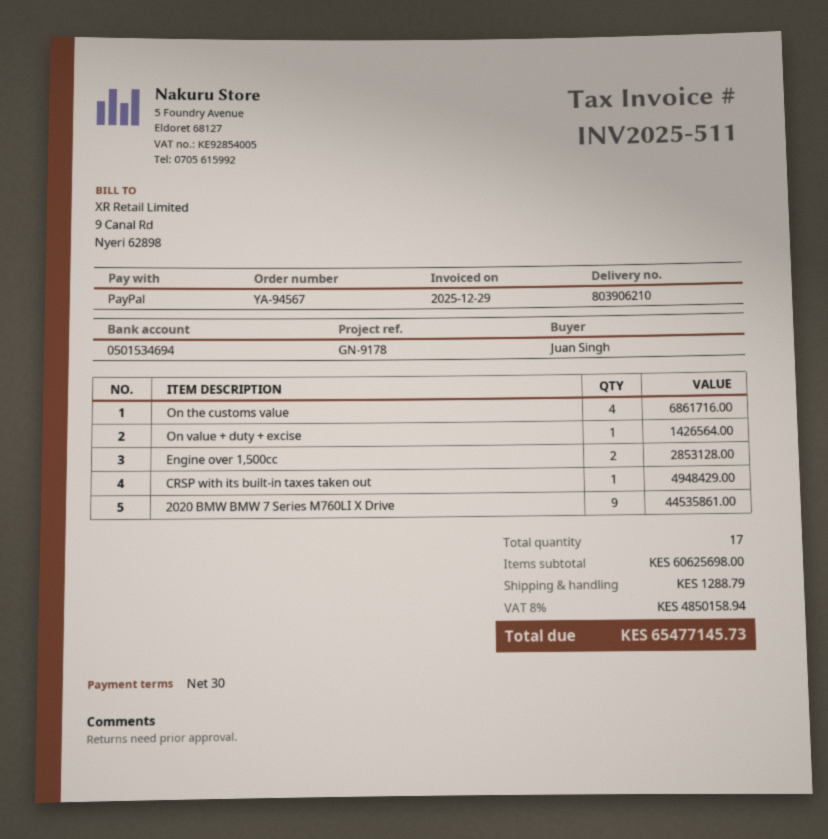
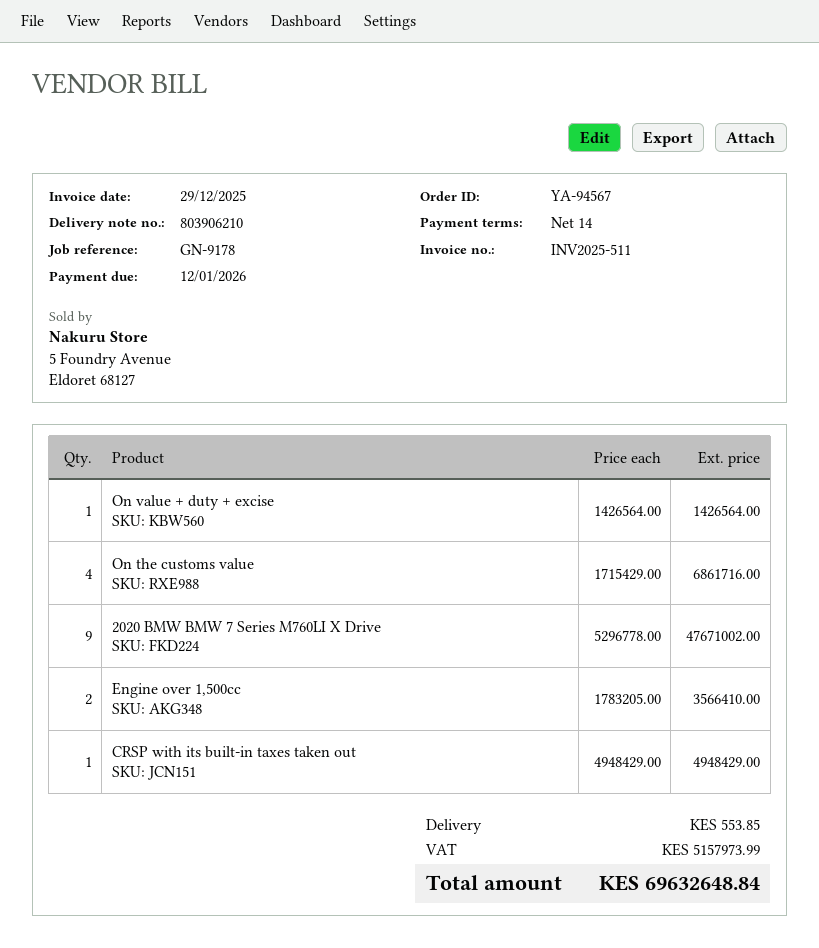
payment terms: 30 days -> 14 days
Engine over 1,500cc: 2 for 2853128.00 -> 2 for 3566410.00
2020 BMW BMW 7 Series M760LI X Drive: 9 for 44535861.00 -> 9 for 47671002.00
shipping: 1288.79 -> 553.85
tax: 4850158.94 -> 5157973.99
total: 65477145.73 -> 69632648.84

